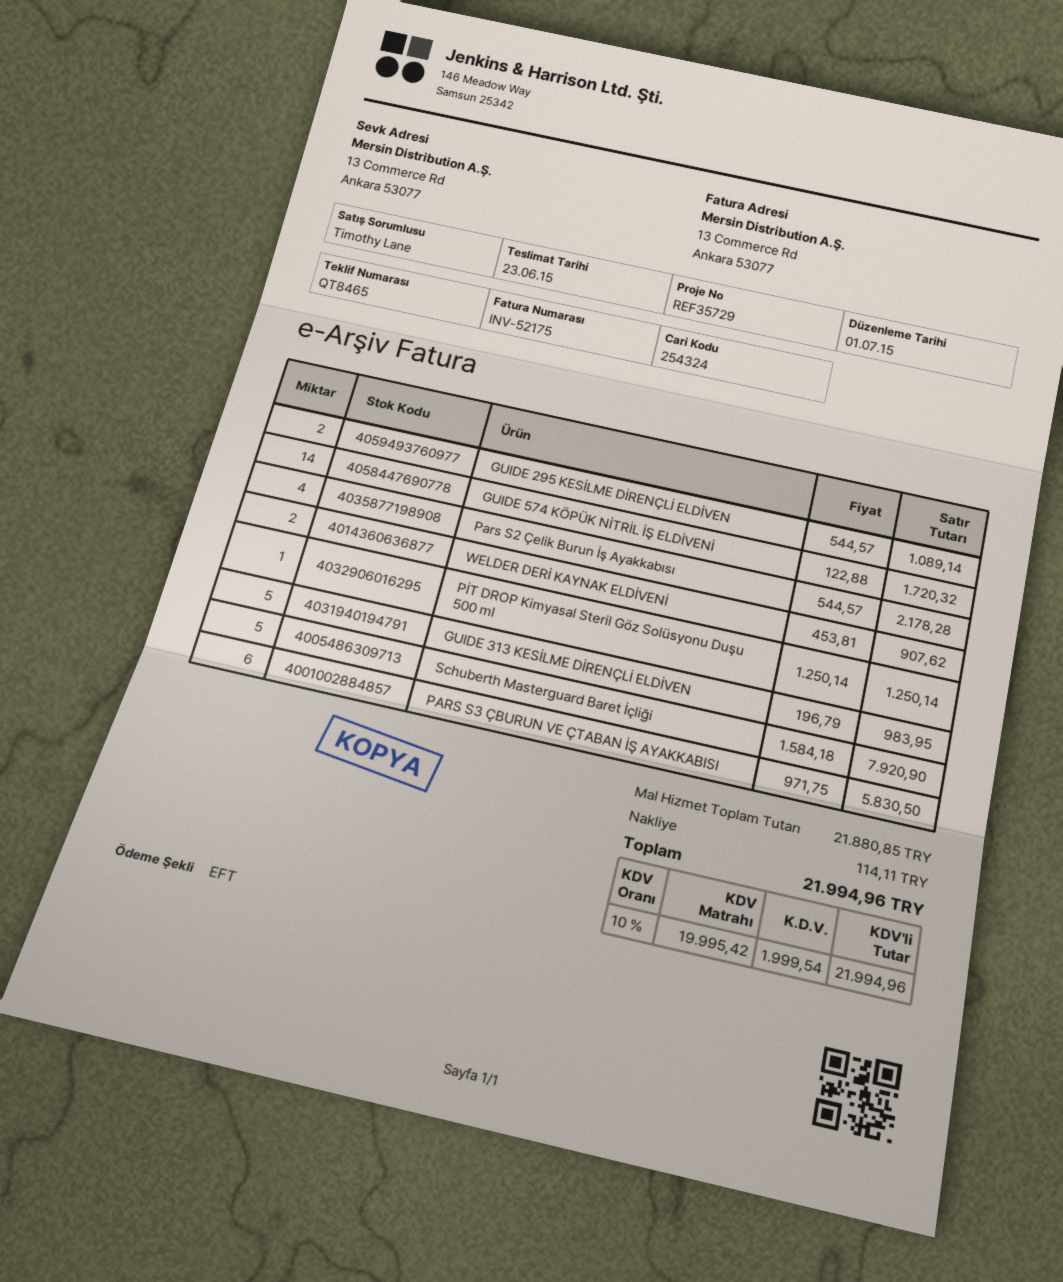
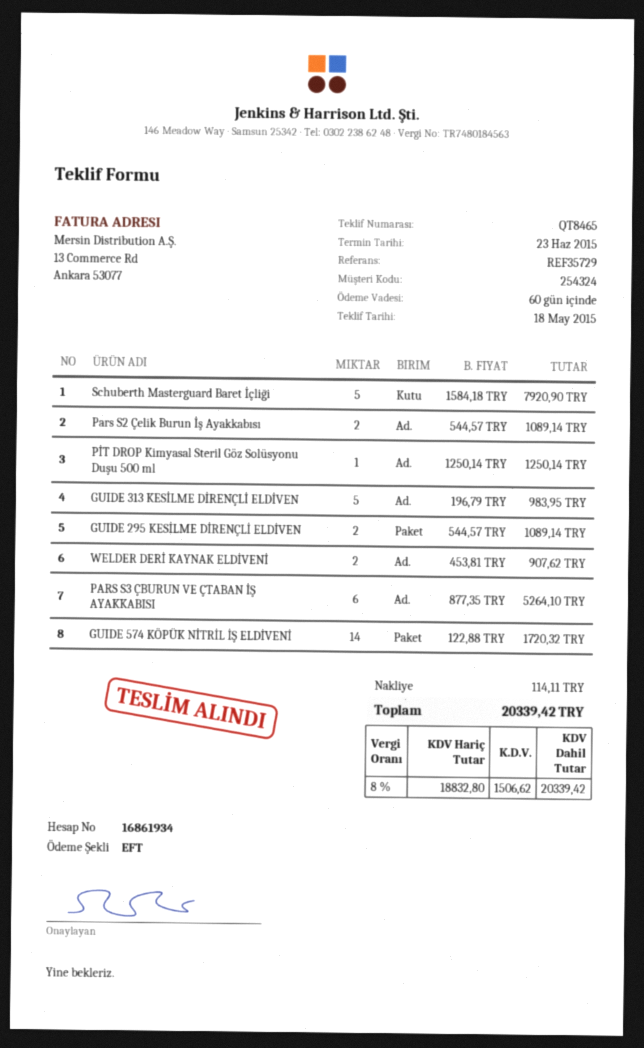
Pars S2 Çelik Burun İş Ayakkabısı: 4 x 544.57 = 2178.28 -> 2 x 544.57 = 1089.14
PARS S3 ÇBURUN VE ÇTABAN İŞ AYAKKABISI: 6 x 971.75 = 5830.50 -> 6 x 877.35 = 5264.10
net: 19995.42 -> 18832.80
tax: 10% = 1999.54 -> 8% = 1506.62
total: 21994.96 -> 20339.42

